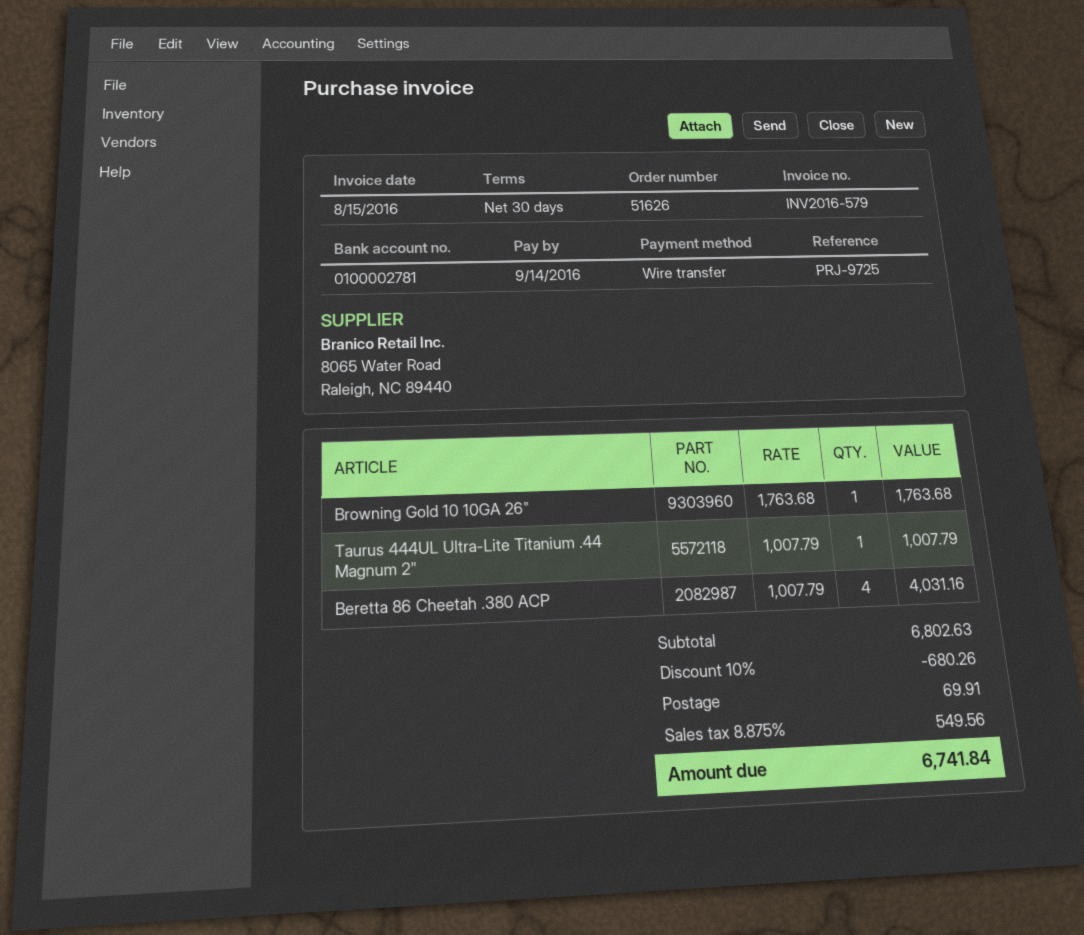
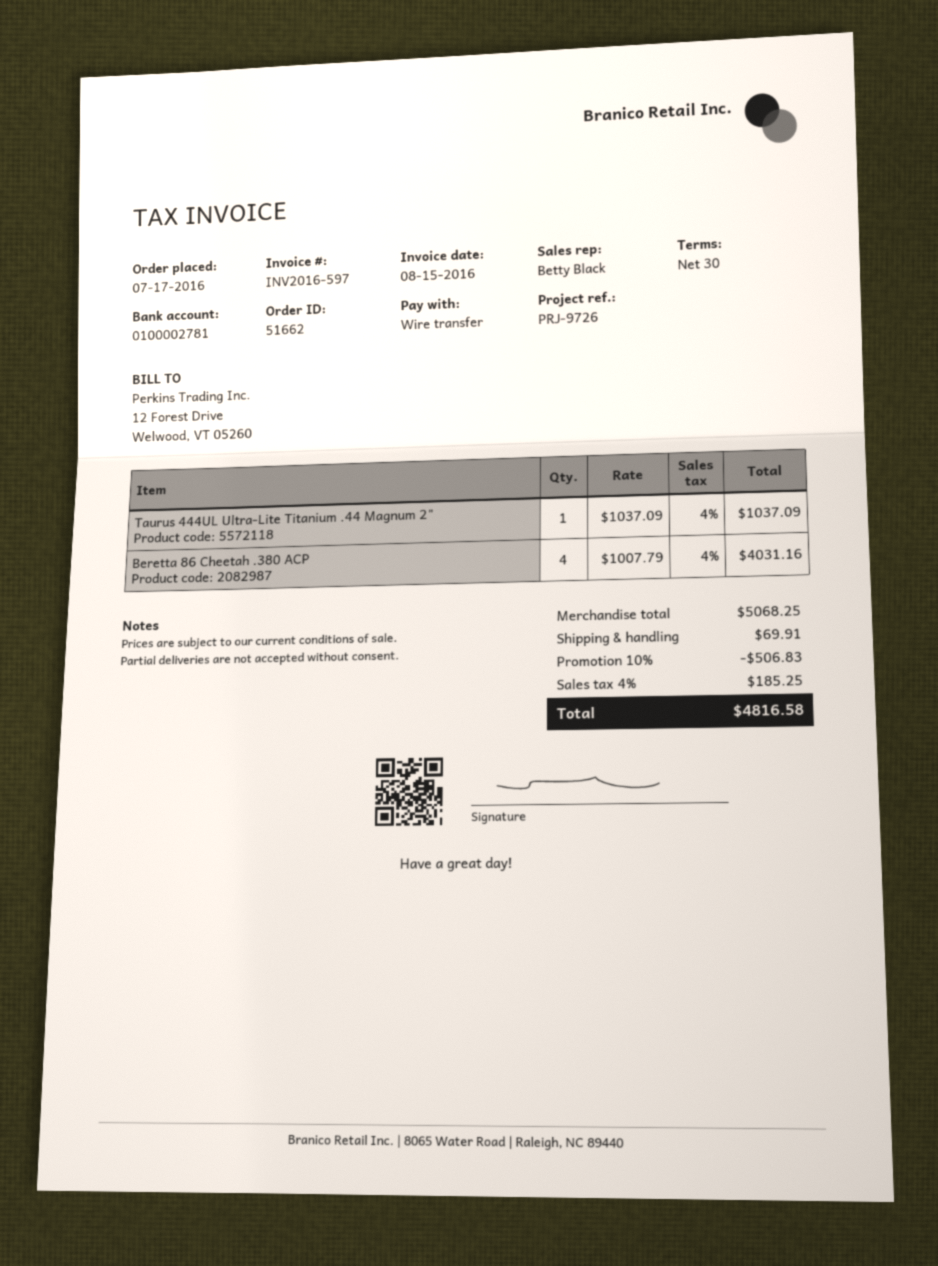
order number: 51626 -> 51662
invoice number: INV2016-579 -> INV2016-597
reference: PRJ-9725 -> PRJ-9726
Browning Gold 10 10GA 26": 1 x 1763.68 = 1763.68 -> none
Taurus 444UL Ultra-Lite Titanium .44 Magnum 2": 1 x 1007.79 = 1007.79 -> 1 x 1037.09 = 1037.09
subtotal: 6802.63 -> 5068.25
discount: 10% = 680.26 -> 10% = 506.83
tax: 8.875% = 549.56 -> 4% = 185.25
total: 6741.84 -> 4816.58

